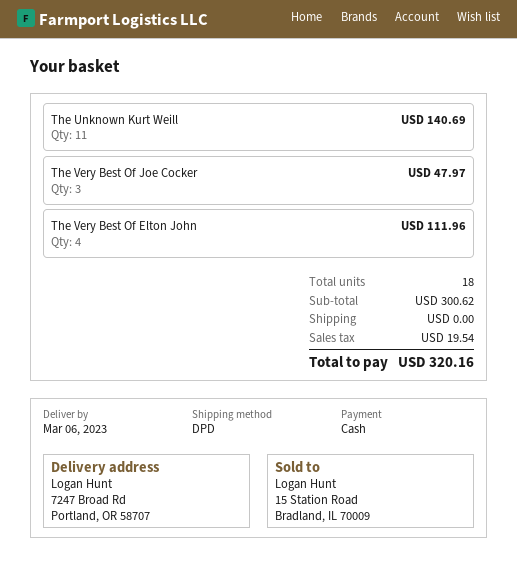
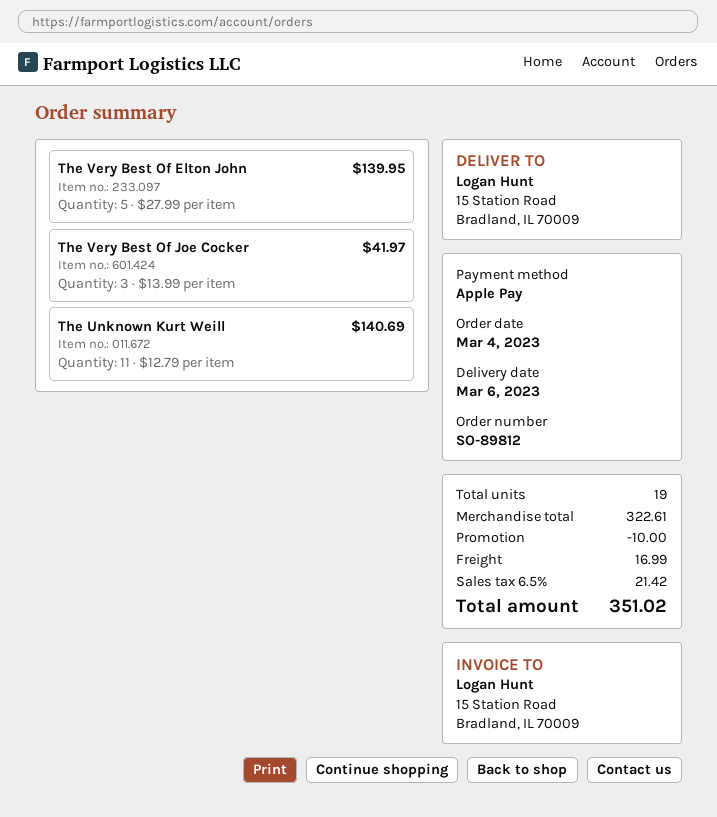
payment method: cash -> Apple Pay
ship to: 7247 Broad Rd, Portland, OR 58707 -> 15 Station Road, Bradland, IL 70009
The Very Best Of Joe Cocker: 3 for 47.97 -> 3 for 41.97
The Very Best Of Elton John: 4 for 111.96 -> 5 for 139.95
total quantity: 18 -> 19
subtotal: 300.62 -> 322.61
discount: none -> 10.00
shipping: 0.00 -> 16.99
tax: 19.54 -> 21.42
total: 320.16 -> 351.02

